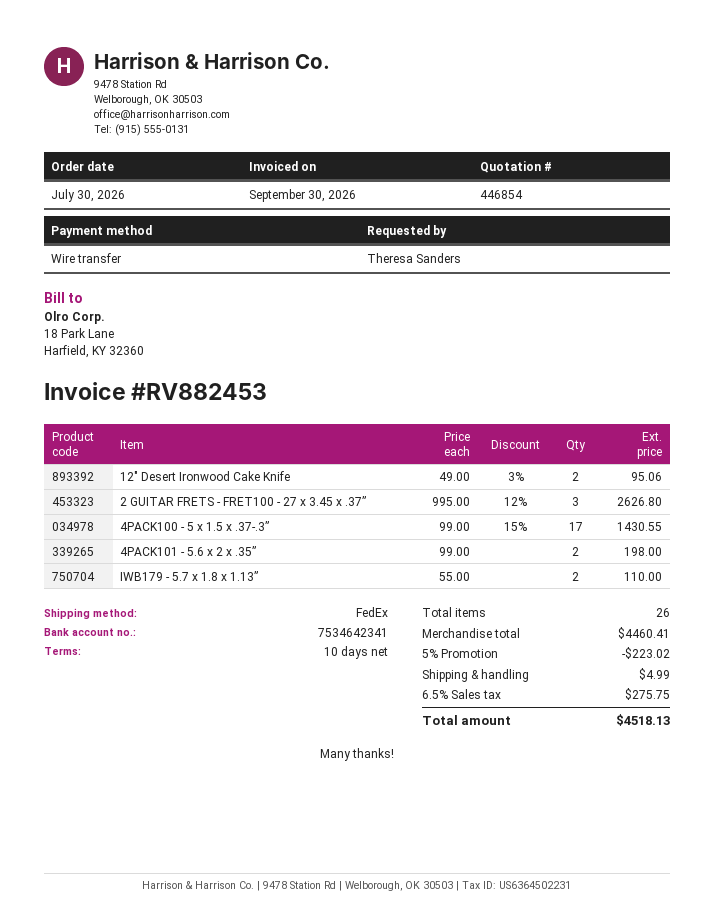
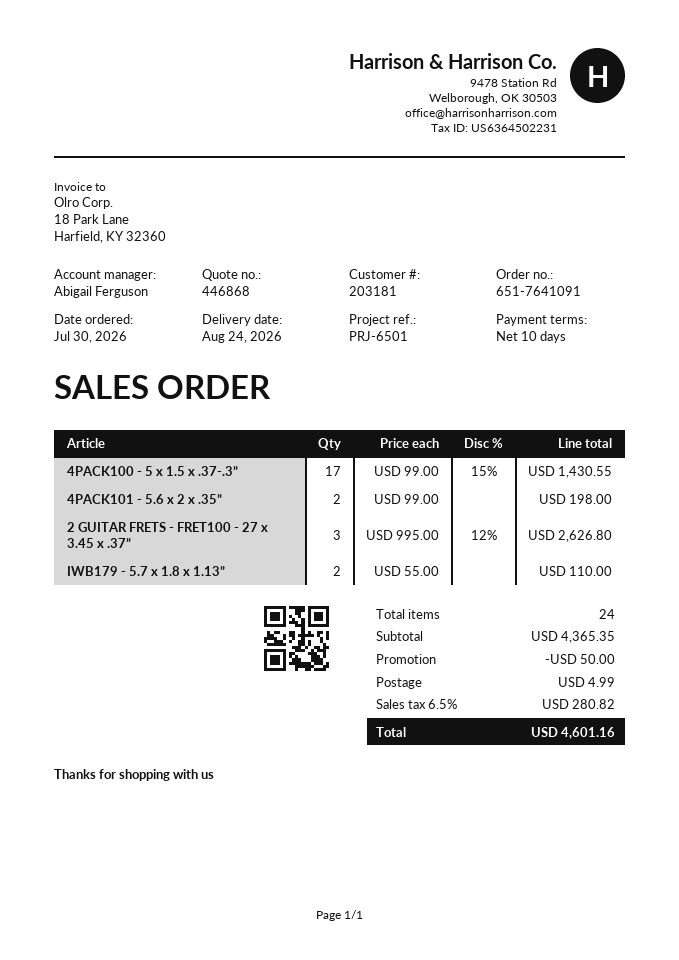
quote number: 446854 -> 446868
12" Desert Ironwood Cake Knife: 2 x 49.00 - 3% = 95.06 -> none
total quantity: 26 -> 24
subtotal: 4460.41 -> 4365.35
discount: 223.02 -> 50.00
tax: 6.5% = 275.75 -> 6.5% = 280.82
total: 4518.13 -> 4601.16

